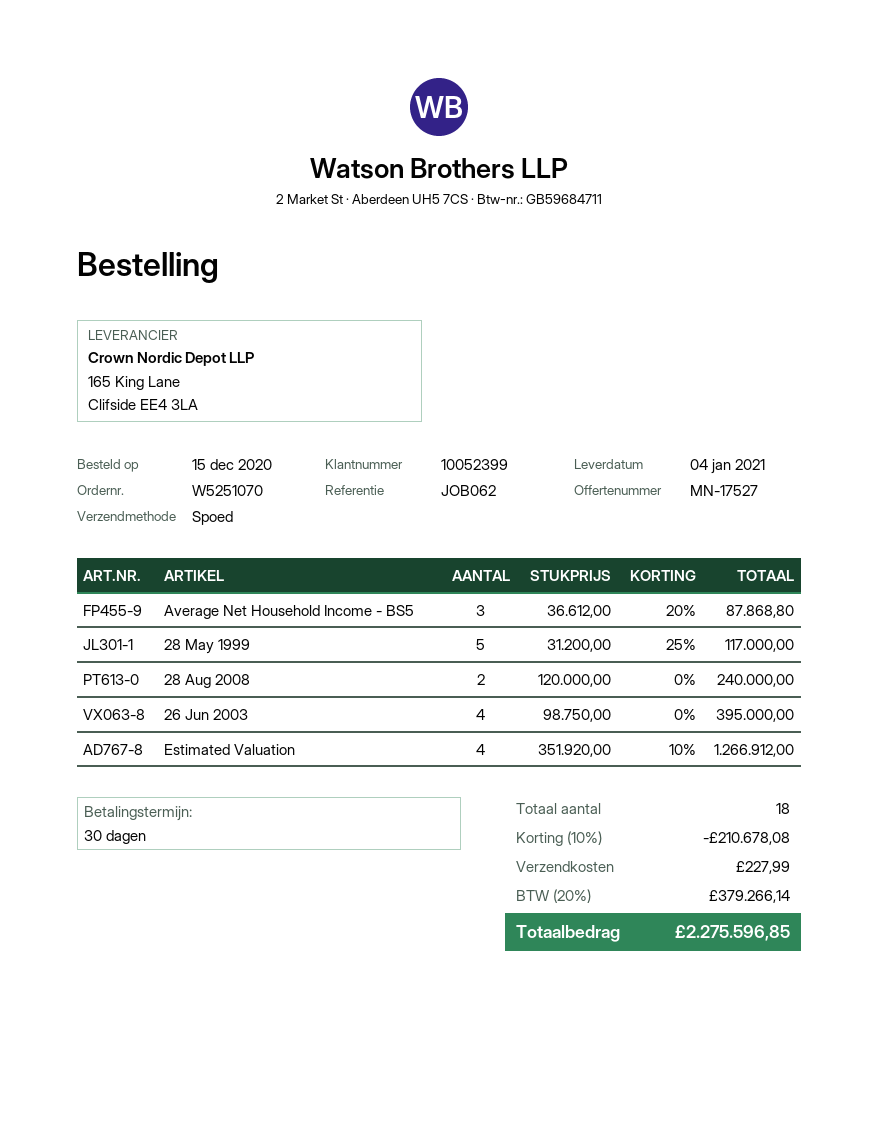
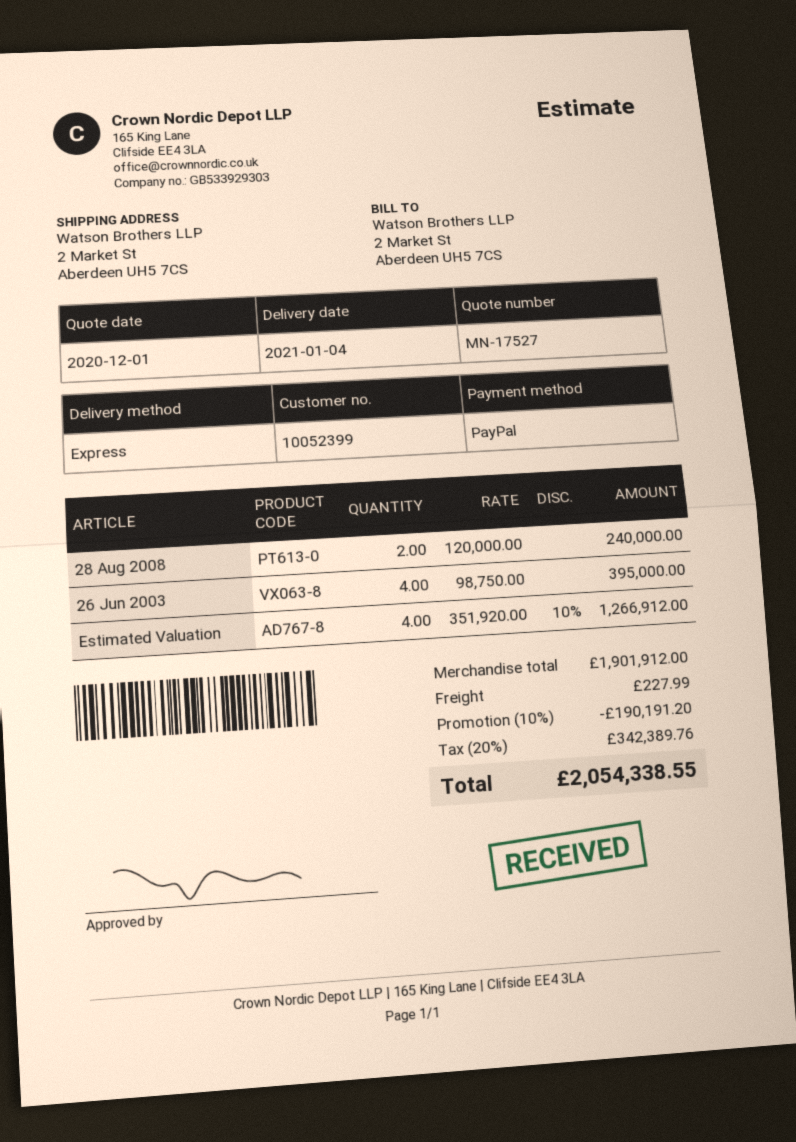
Average Net Household Income - BS5: 3 x 36612.00 - 20% = 87868.80 -> none
28 May 1999: 5 x 31200.00 - 25% = 117000.00 -> none
discount: 10% = 210678.08 -> 10% = 190191.20
tax: 20% = 379266.14 -> 20% = 342389.76
total: 2275596.85 -> 2054338.55

